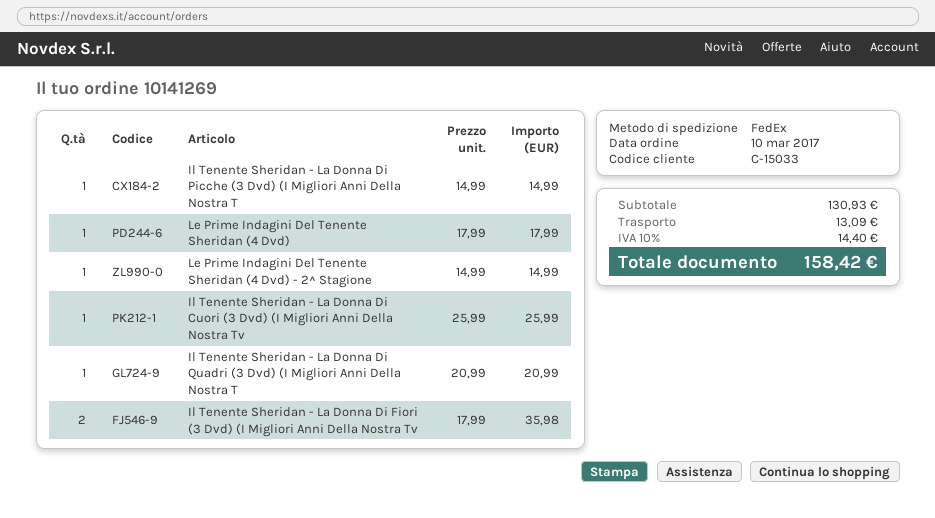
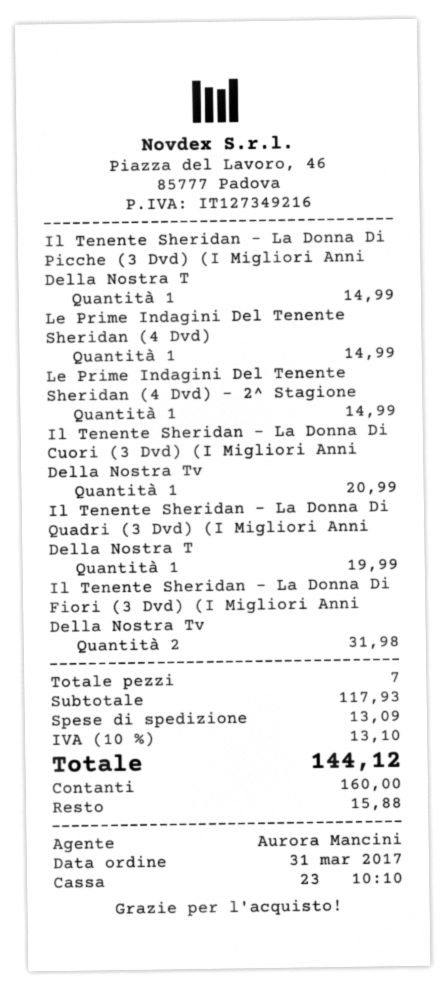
order date: 2017-03-10 -> 2017-03-31
Le Prime Indagini Del Tenente Sheridan (4 Dvd): 1 for 17.99 -> 1 for 14.99
Il Tenente Sheridan - La Donna Di Cuori (3 Dvd) (I Migliori Anni Della Nostra Tv: 1 for 25.99 -> 1 for 20.99
Il Tenente Sheridan - La Donna Di Quadri (3 Dvd) (I Migliori Anni Della Nostra T: 1 for 20.99 -> 1 for 19.99
Il Tenente Sheridan - La Donna Di Fiori (3 Dvd) (I Migliori Anni Della Nostra Tv: 2 for 35.98 -> 2 for 31.98
subtotal: 130.93 -> 117.93
tax: 10% = 14.40 -> 10% = 13.10
total: 158.42 -> 144.12

